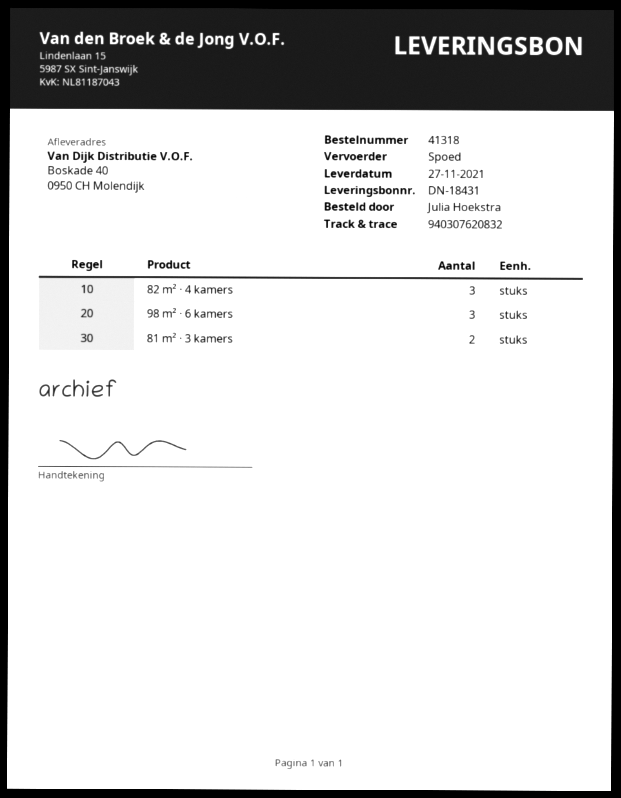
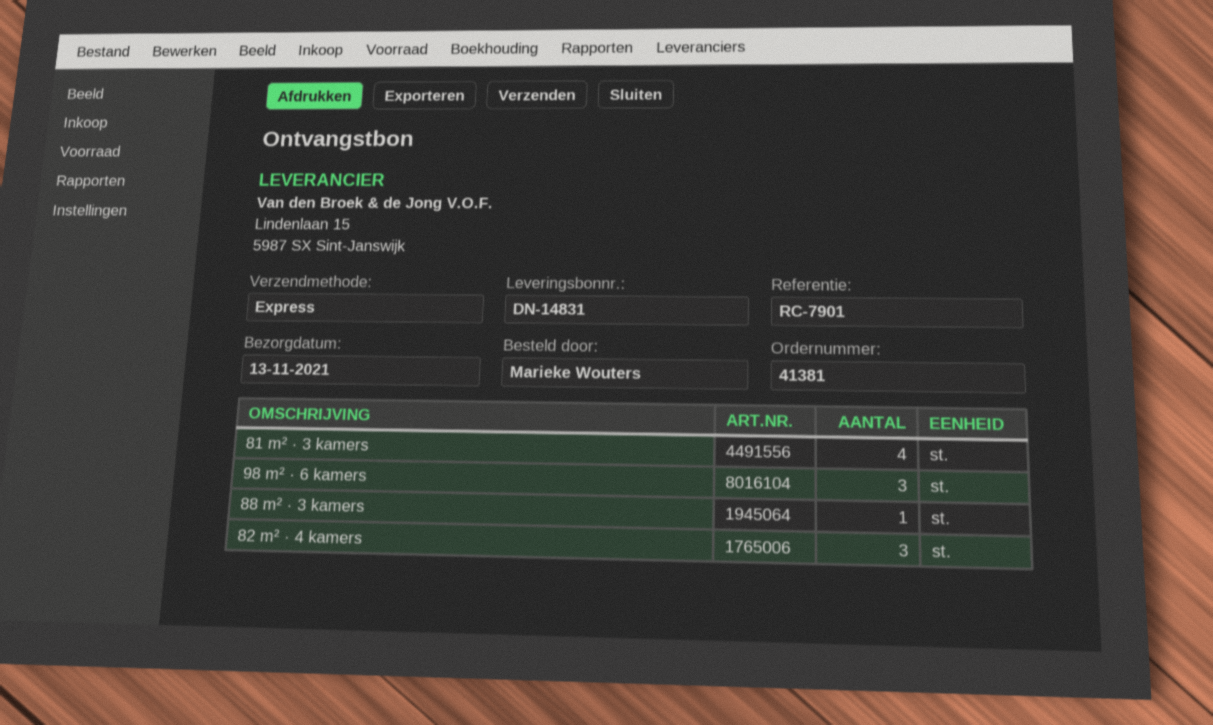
order number: 41318 -> 41381
delivery note number: DN-18431 -> DN-14831
delivery date: 2021-11-27 -> 2021-11-13
ordered by: Julia Hoekstra -> Marieke Wouters
81 m² · 3 kamers: 2 -> 4
88 m² · 3 kamers: none -> 1

